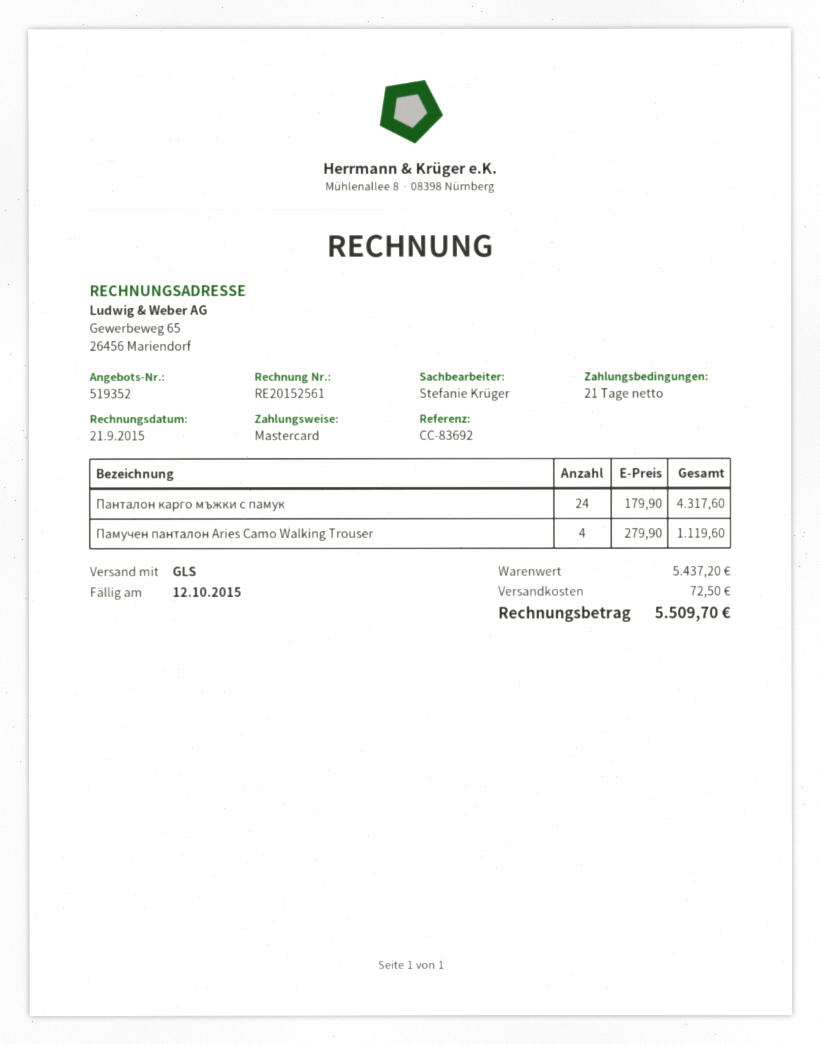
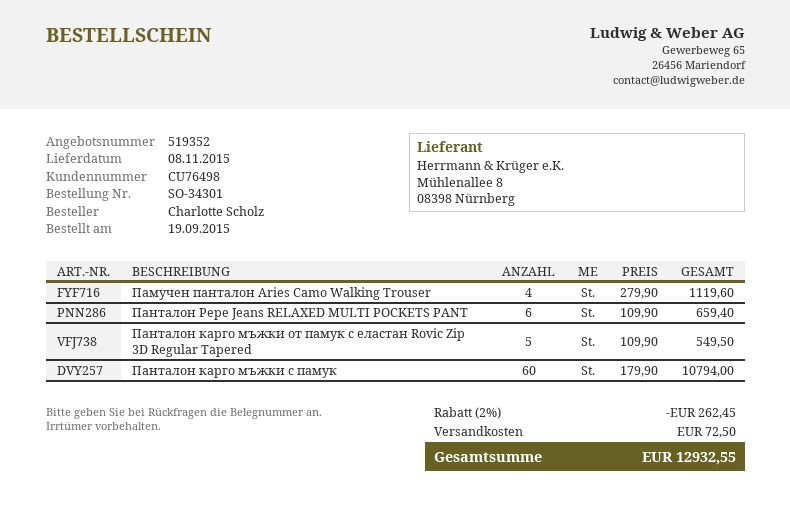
Панталон карго мъжки с памук: 24 x 179.90 = 4317.60 -> 60 x 179.90 = 10794.00
Панталон Pepe Jeans RELAXED MULTI POCKETS PANT: none -> 6 x 109.90 = 659.40
Панталон карго мъжки от памук с еластан Rovic Zip 3D Regular Tapered: none -> 5 x 109.90 = 549.50
discount: none -> 2% = 262.45
total: 5509.70 -> 12932.55

